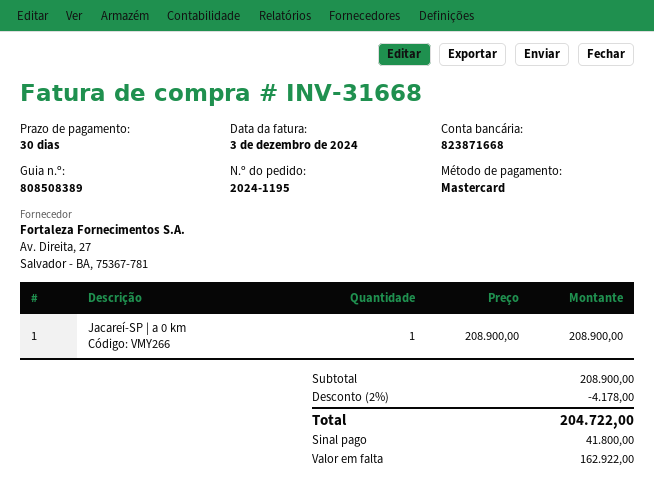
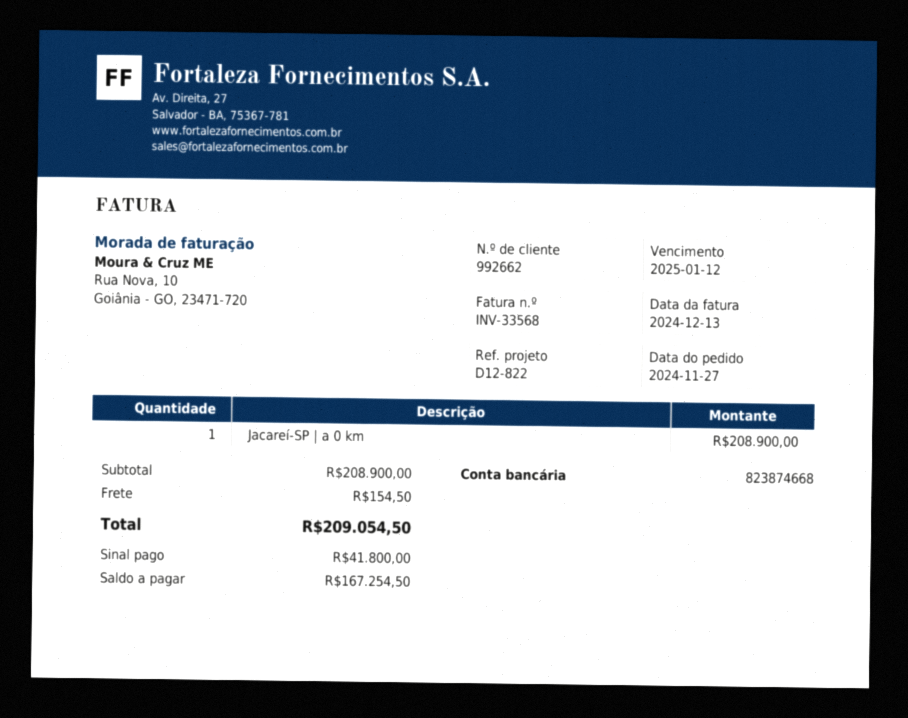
invoice number: INV-31668 -> INV-33568
invoice date: 2024-12-03 -> 2024-12-13
bank account: 823871668 -> 823874668
discount: 2% = 4178.00 -> none
shipping: none -> 154.50
total: 204722.00 -> 209054.50
balance: 162922.00 -> 167254.50

